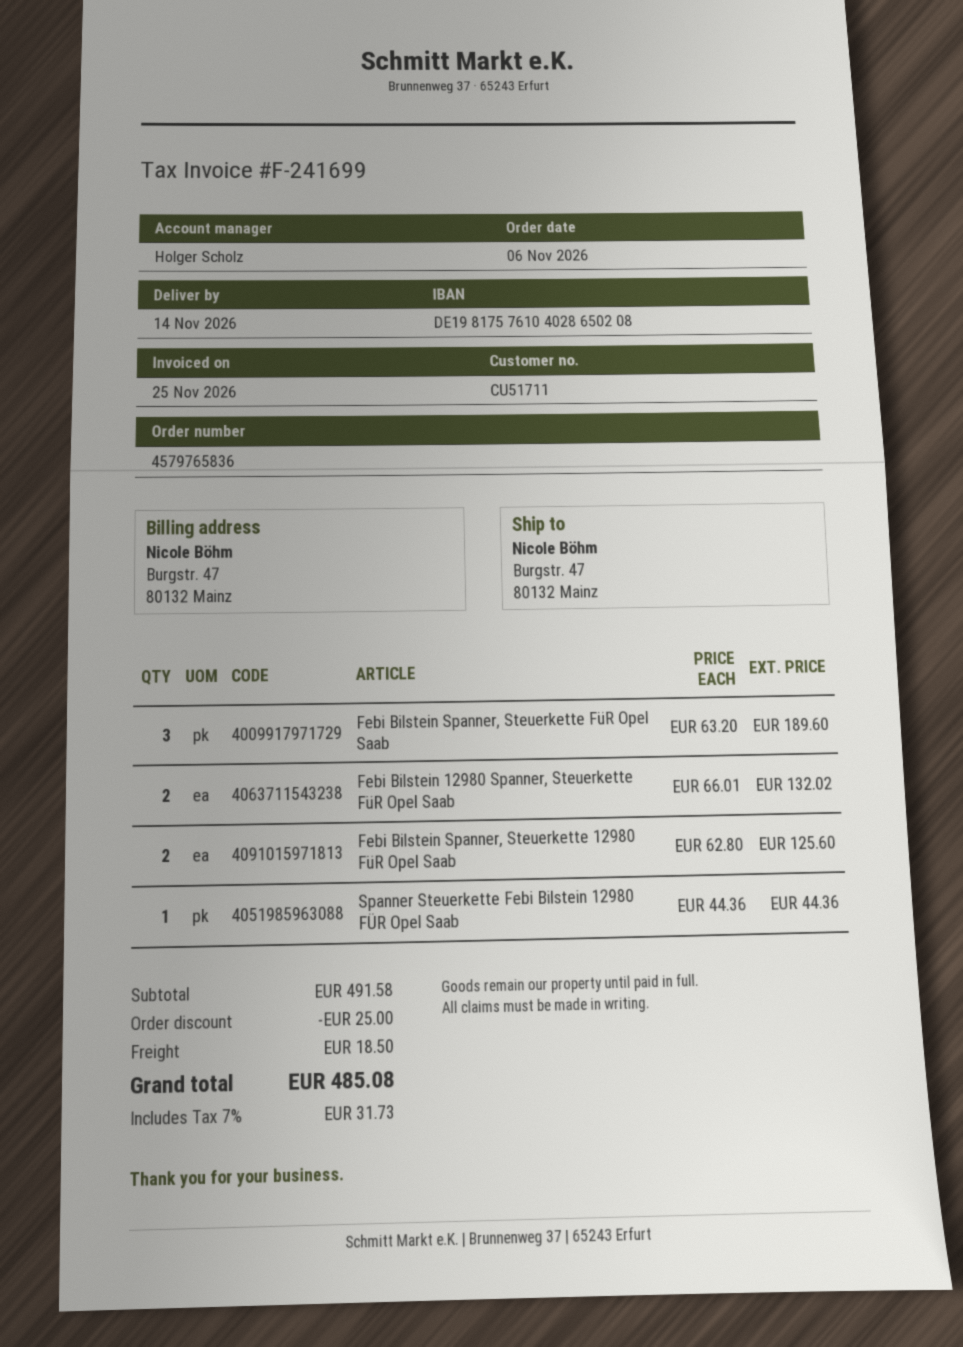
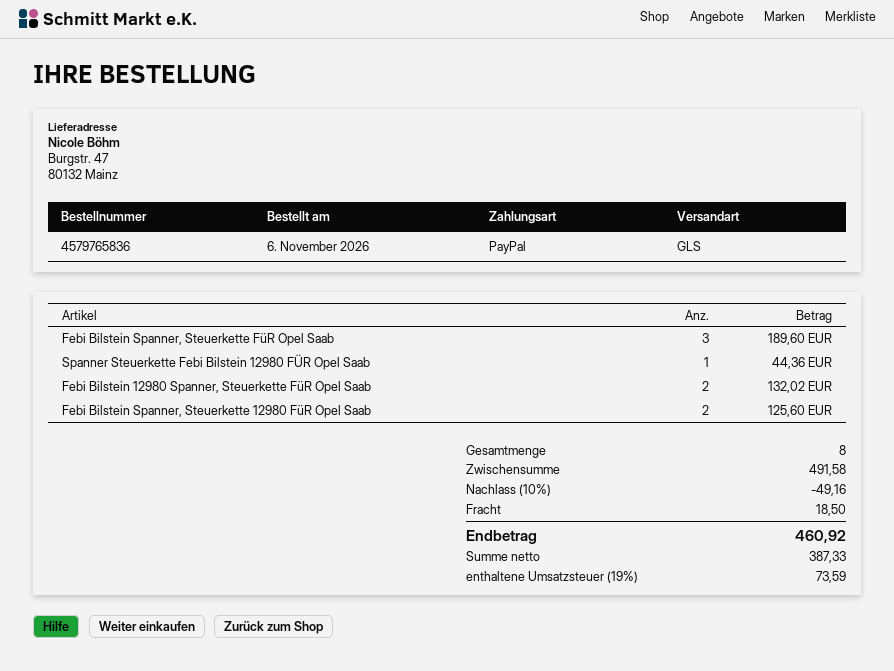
discount: 25.00 -> 49.16
tax: 7% = 31.73 -> 19% = 73.59
total: 485.08 -> 460.92

